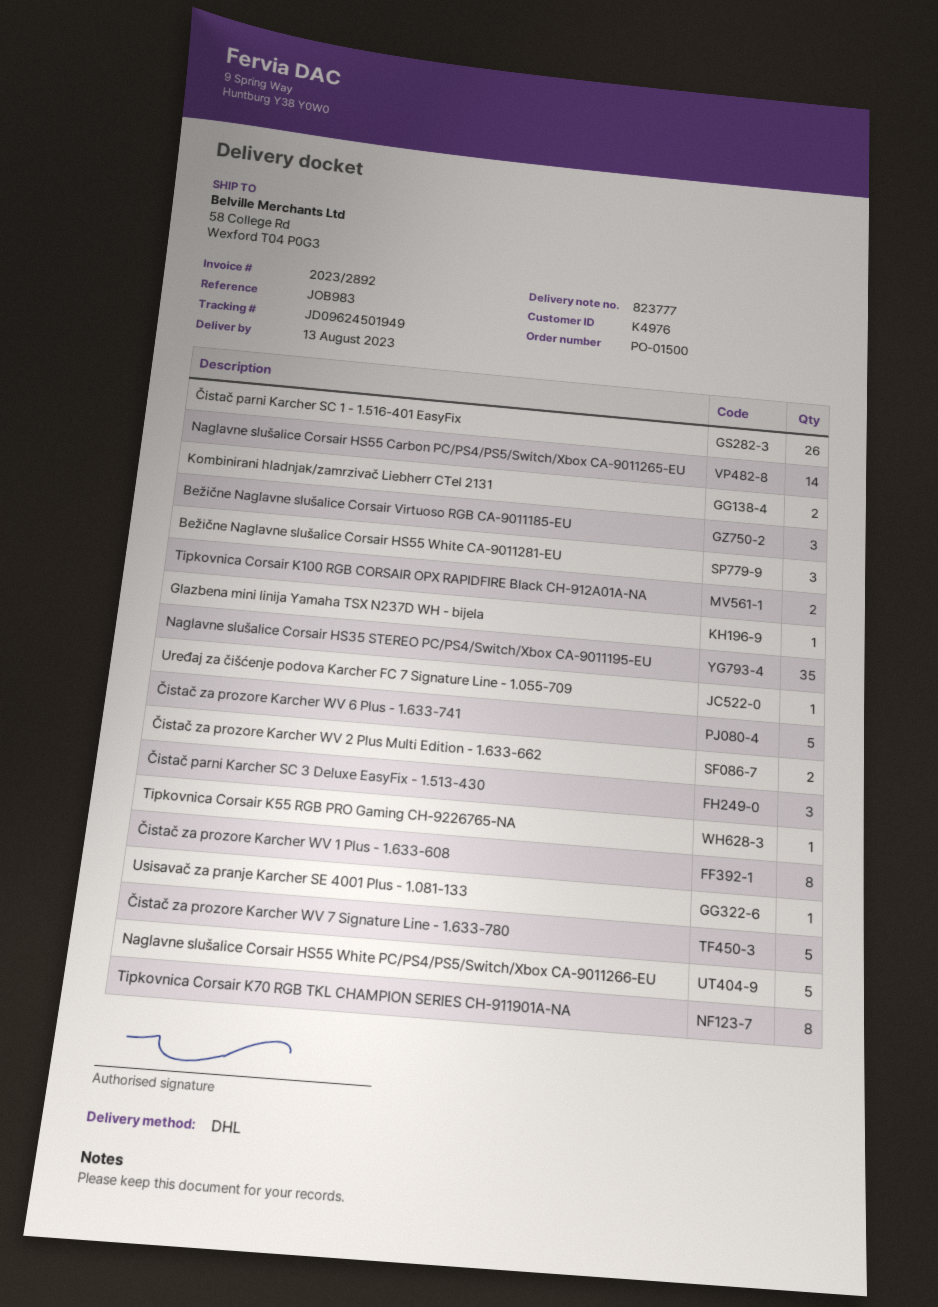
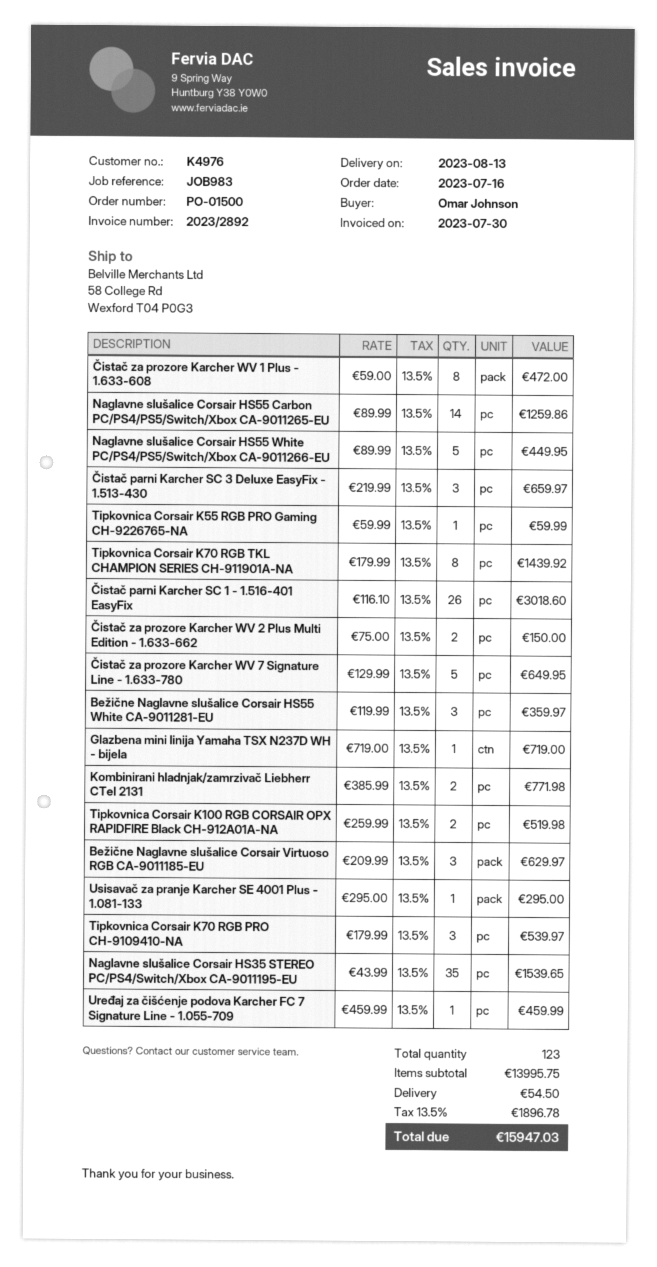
Čistač za prozore Karcher WV 6 Plus - 1.633-741: 5 -> none
Tipkovnica Corsair K70 RGB PRO CH-9109410-NA: none -> 3

